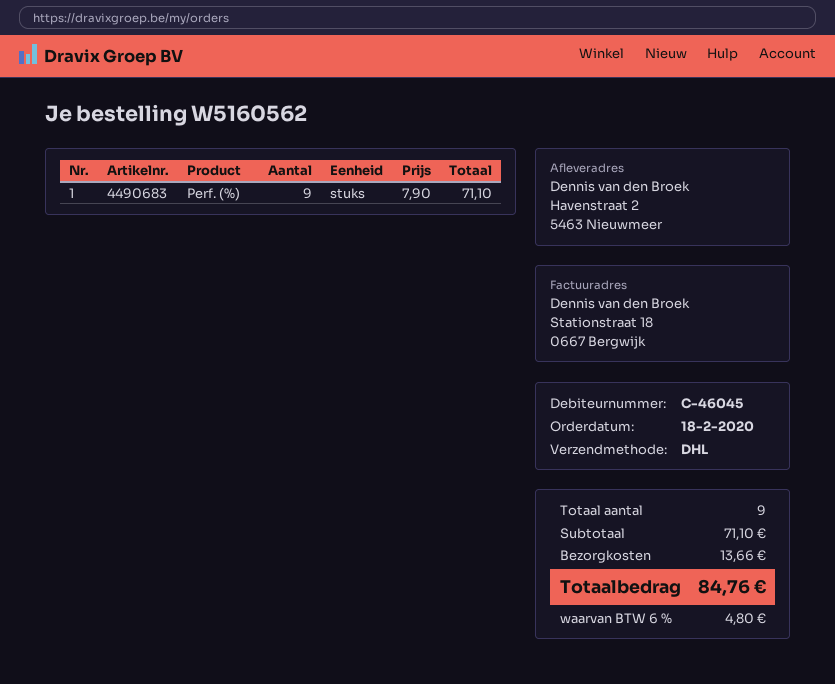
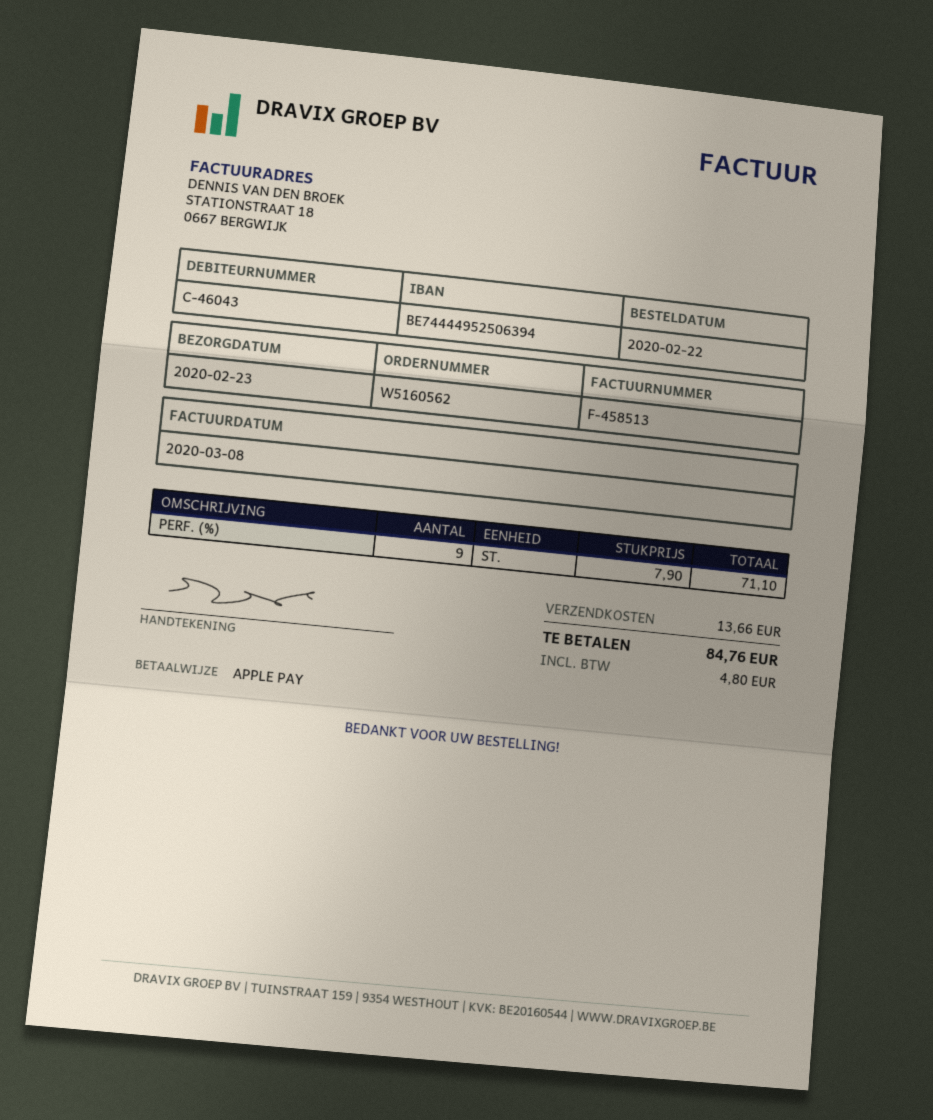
order date: 2020-02-18 -> 2020-02-22
customer number: C-46045 -> C-46043

